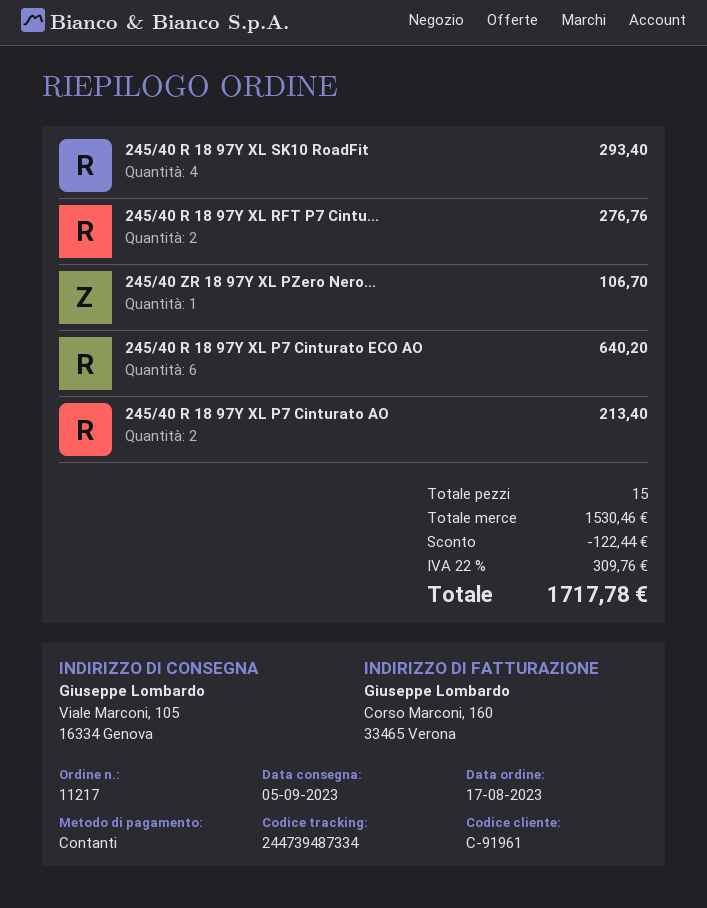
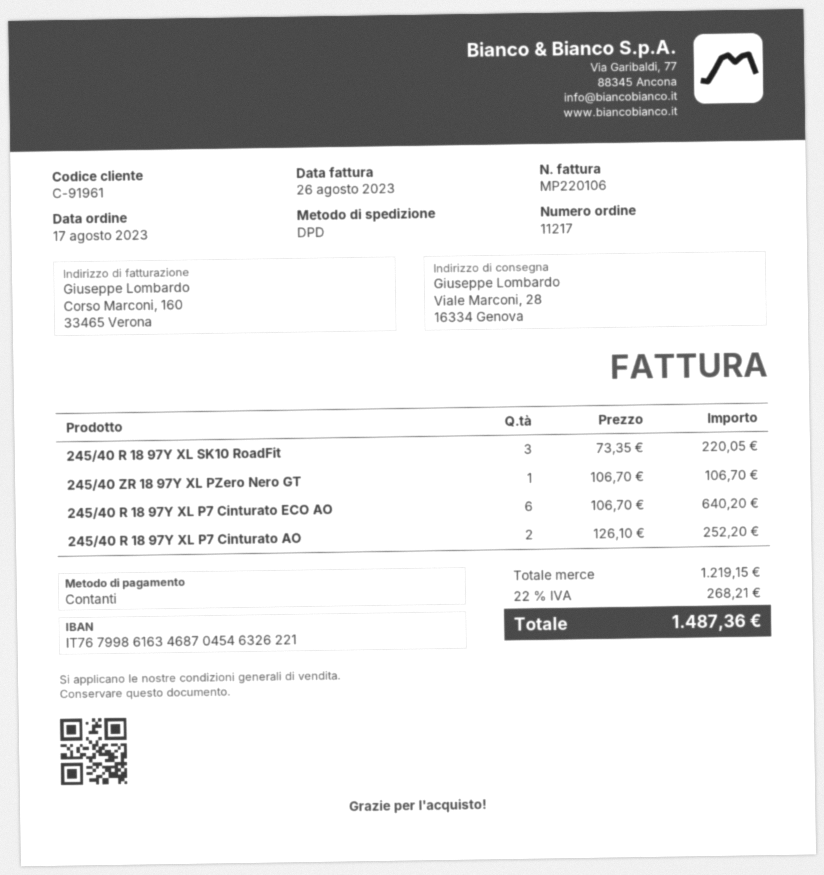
ship to: Viale Marconi, 105, 16334 Genova -> Viale Marconi, 28, 16334 Genova
245/40 R 18 97Y XL SK10 RoadFit: 4 for 293.40 -> 3 for 220.05
245/40 R 18 97Y XL RFT P7 Cintu...: 2 for 276.76 -> none
245/40 R 18 97Y XL P7 Cinturato AO: 2 for 213.40 -> 2 for 252.20
subtotal: 1530.46 -> 1219.15
discount: 122.44 -> none
tax: 22% = 309.76 -> 22% = 268.21
total: 1717.78 -> 1487.36

